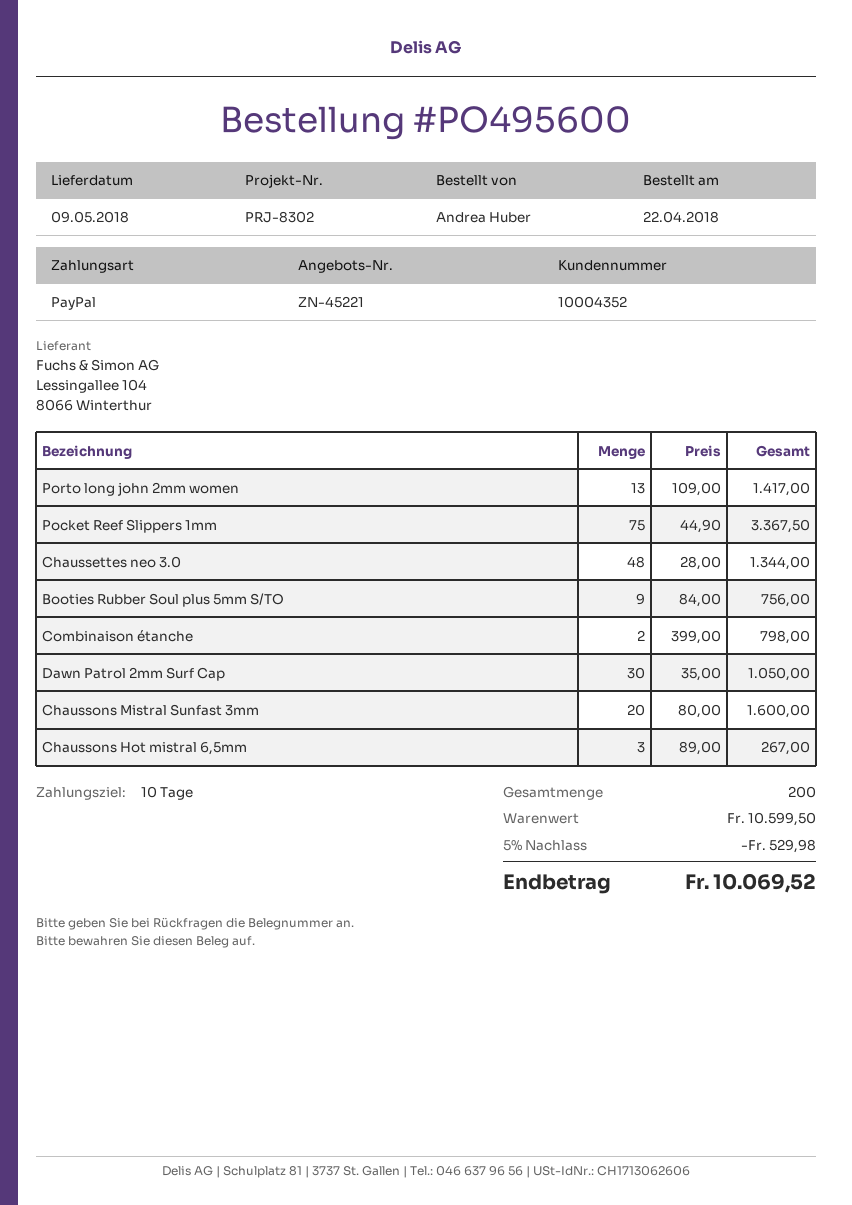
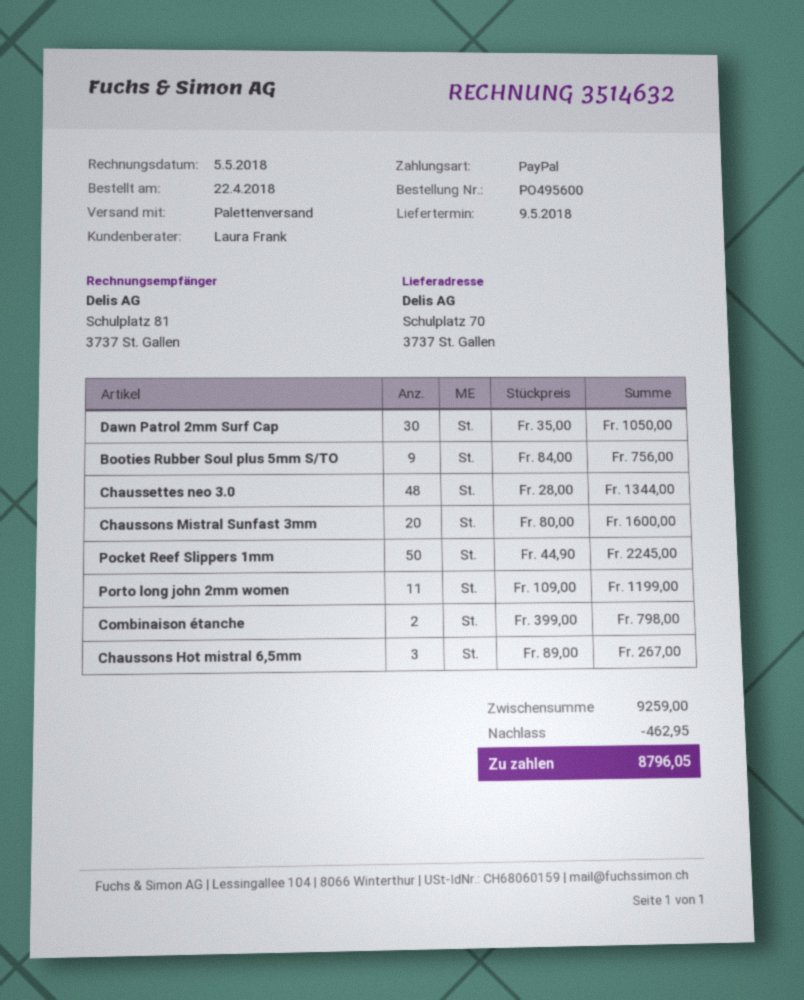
Porto long john 2mm women: 13 x 109.00 = 1417.00 -> 11 x 109.00 = 1199.00
Pocket Reef Slippers 1mm: 75 x 44.90 = 3367.50 -> 50 x 44.90 = 2245.00
subtotal: 10599.50 -> 9259.00
discount: 529.98 -> 462.95
total: 10069.52 -> 8796.05

